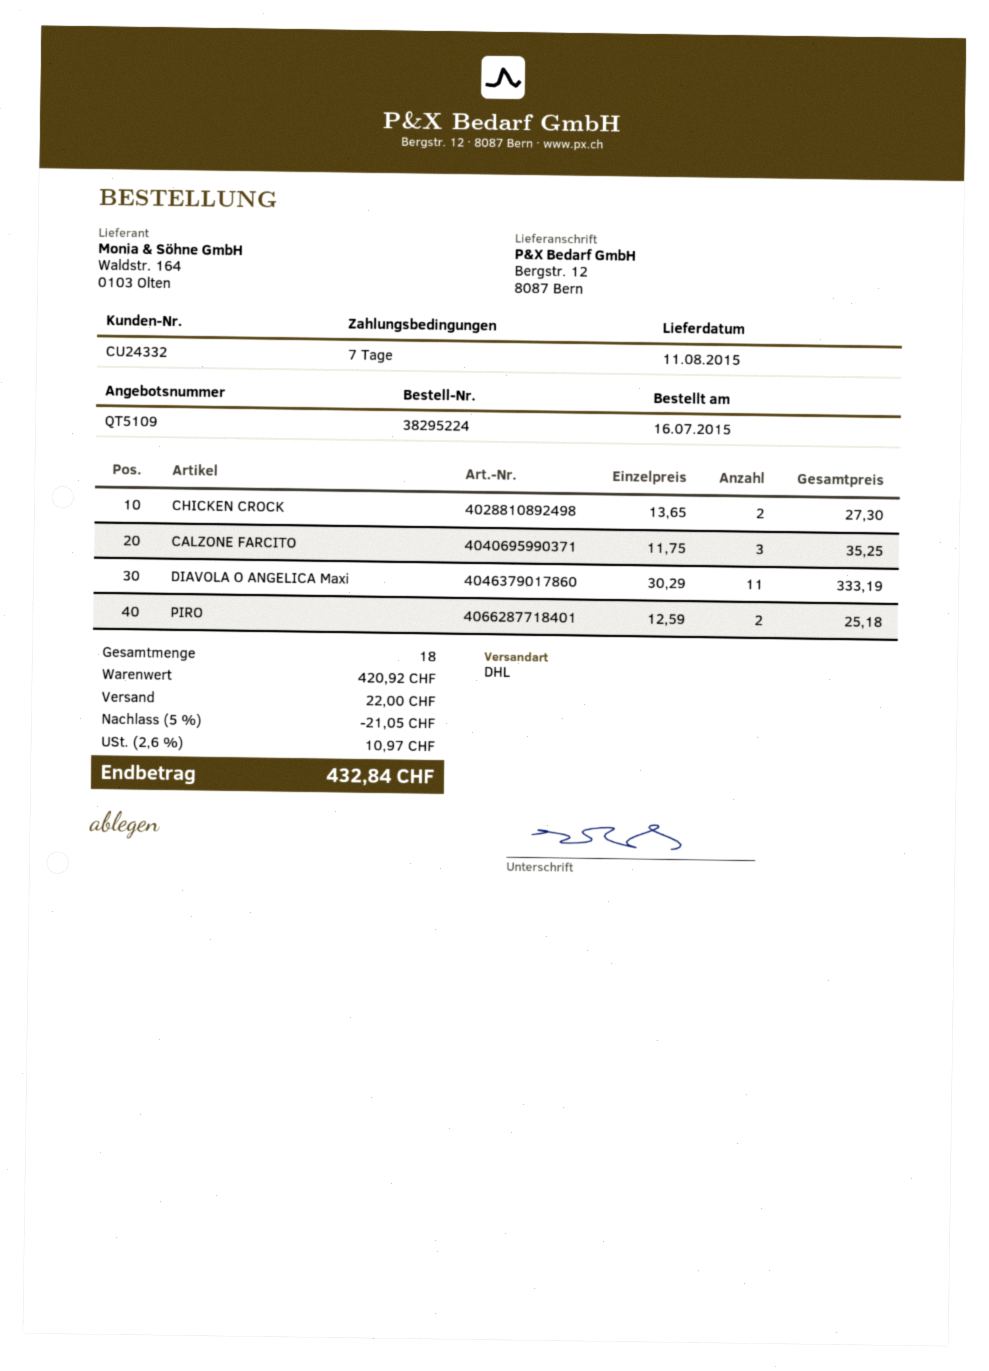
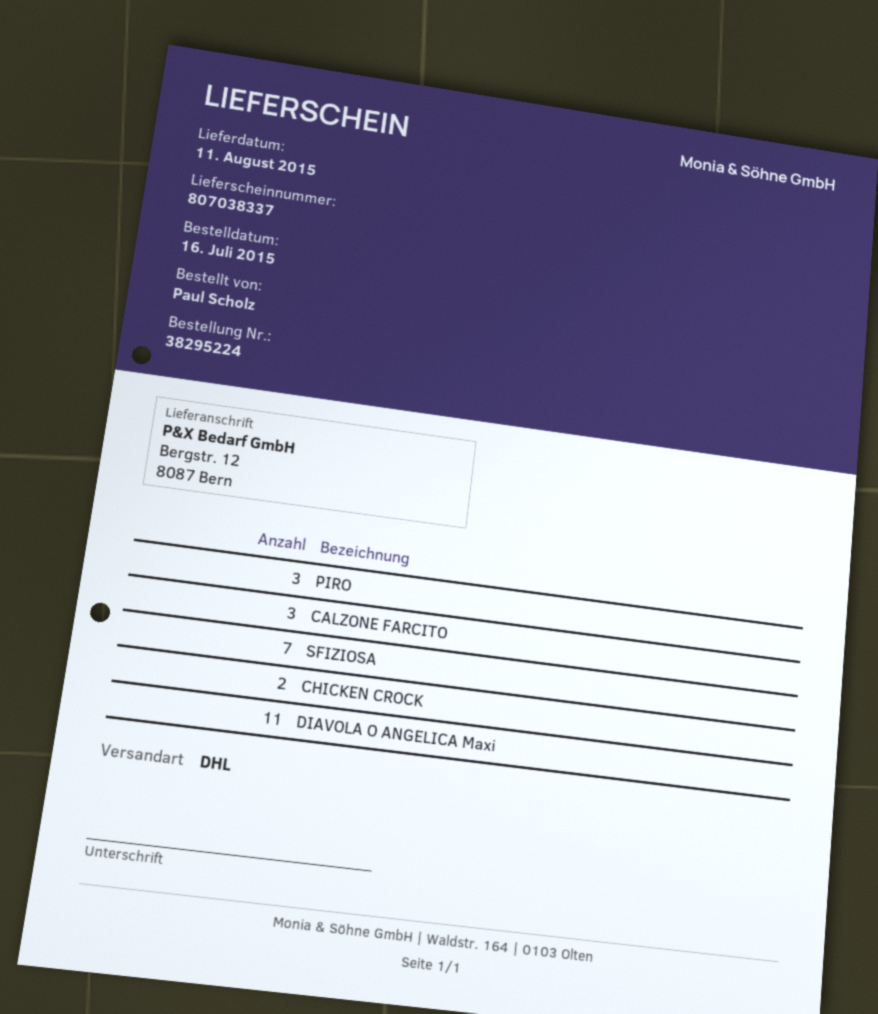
PIRO: 2 -> 3
SFIZIOSA: none -> 7

